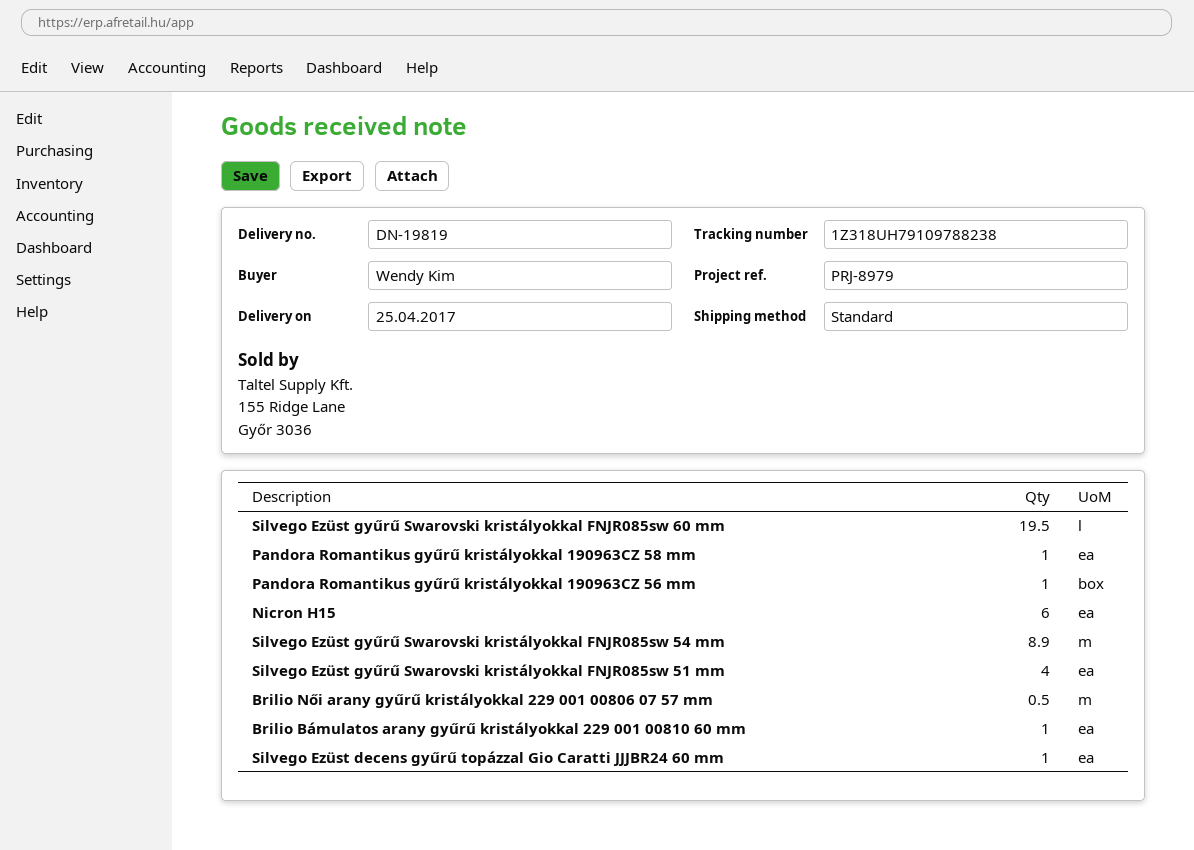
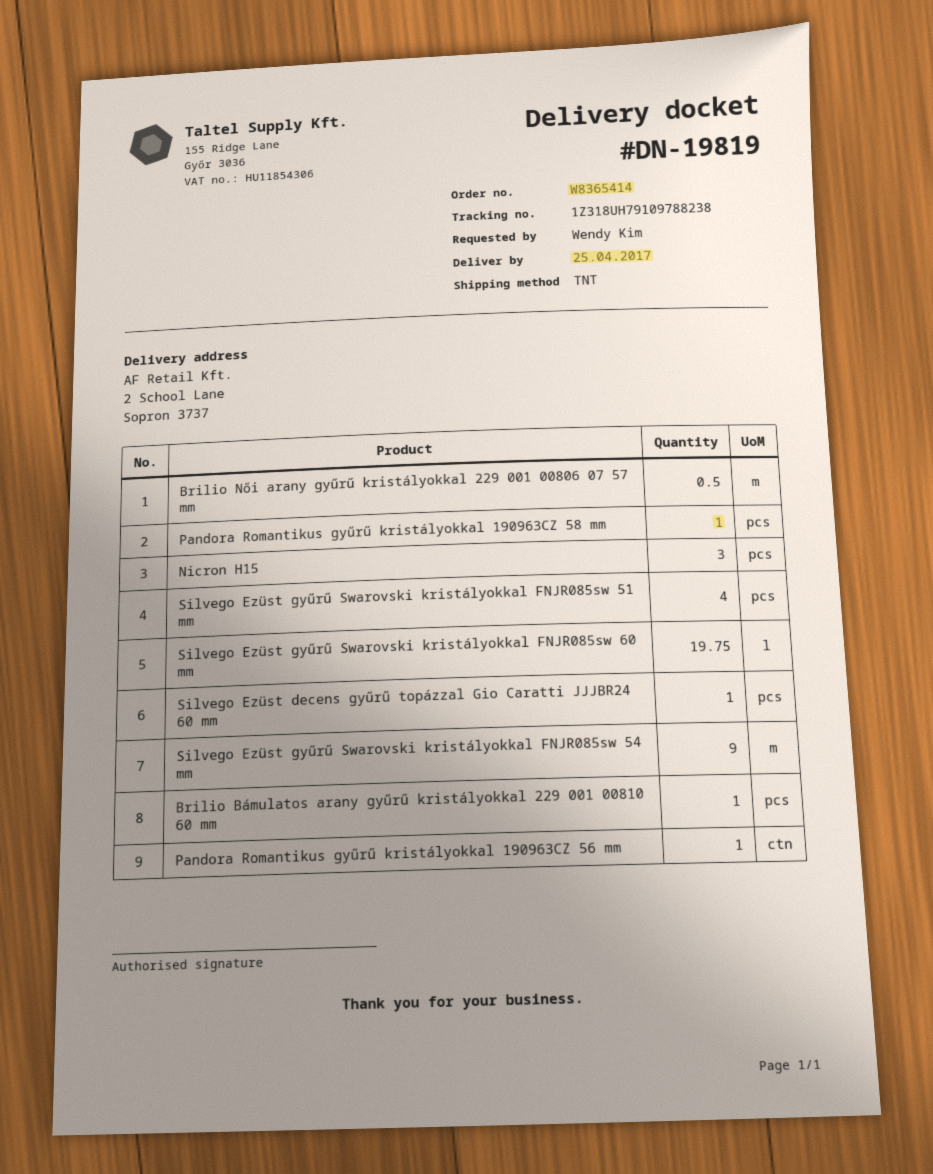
shipping method: standard -> TNT
Silvego Ezüst gyűrű Swarovski kristályokkal FNJR085sw 60 mm: 19.5 -> 19.75
Nicron H15: 6 -> 3
Silvego Ezüst gyűrű Swarovski kristályokkal FNJR085sw 54 mm: 8.9 -> 9

